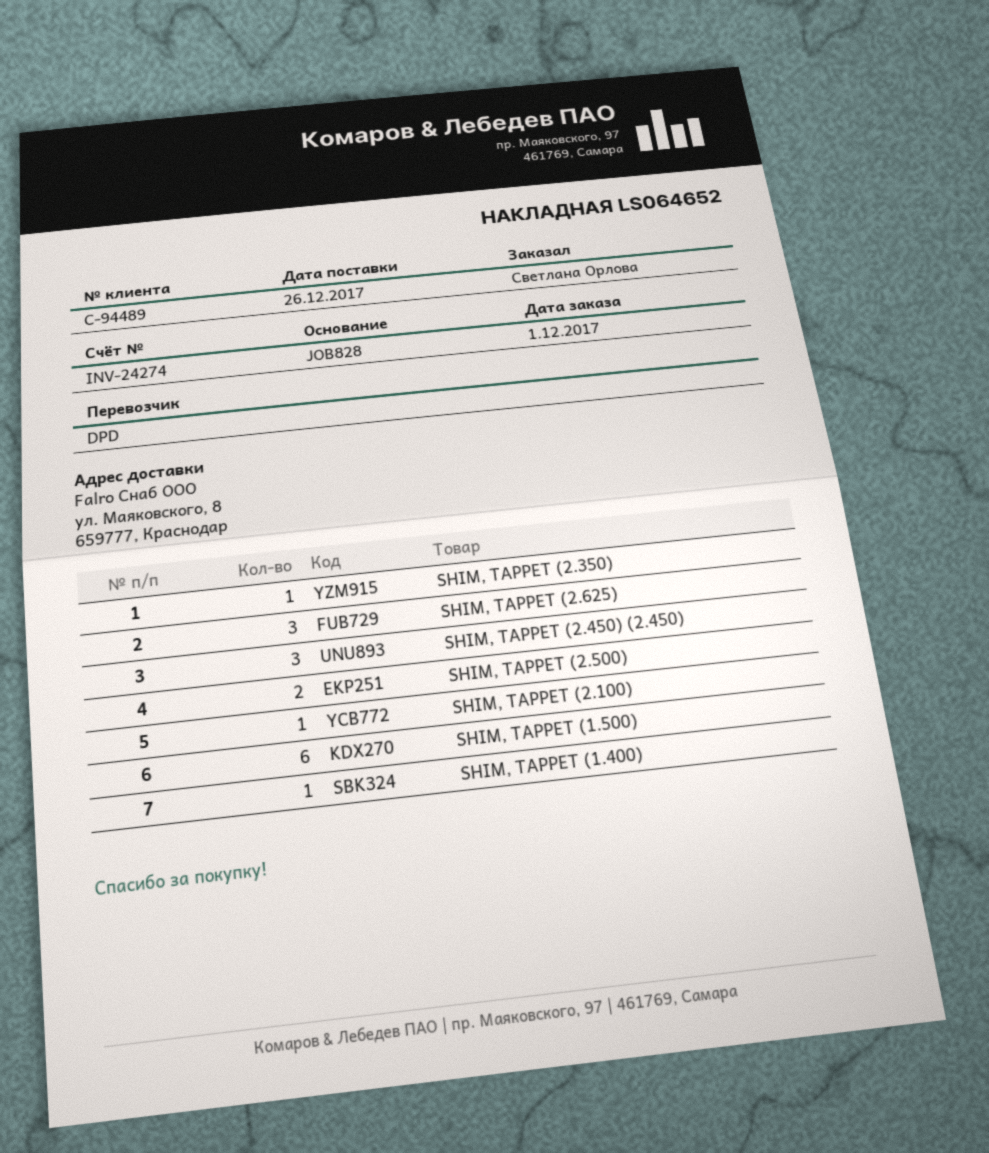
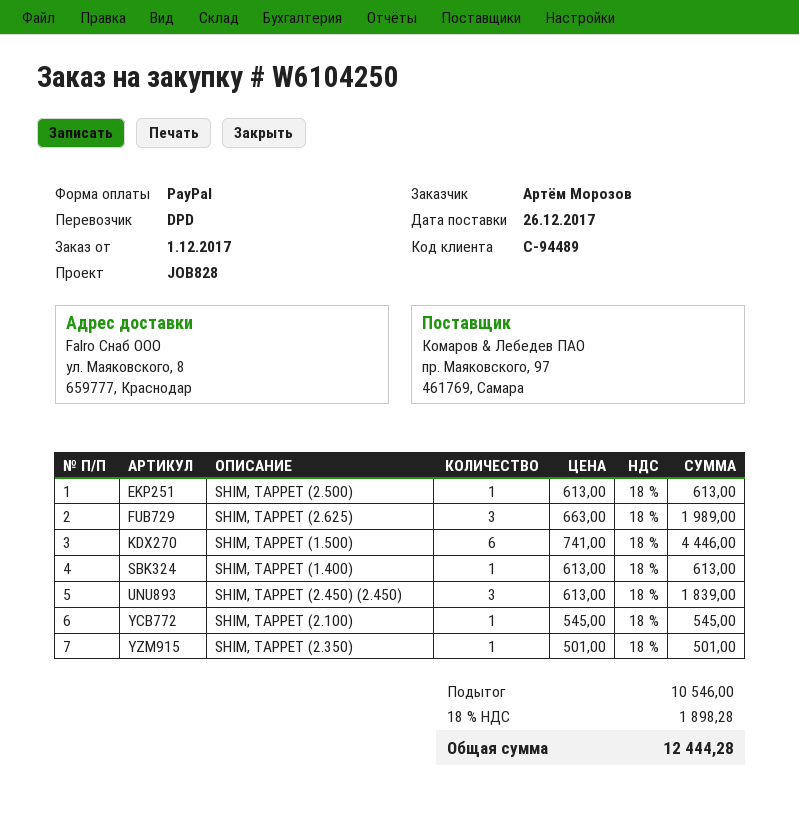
ordered by: Светлана Орлова -> Артём Морозов
SHIM, TAPPET (2.500): 2 -> 1

